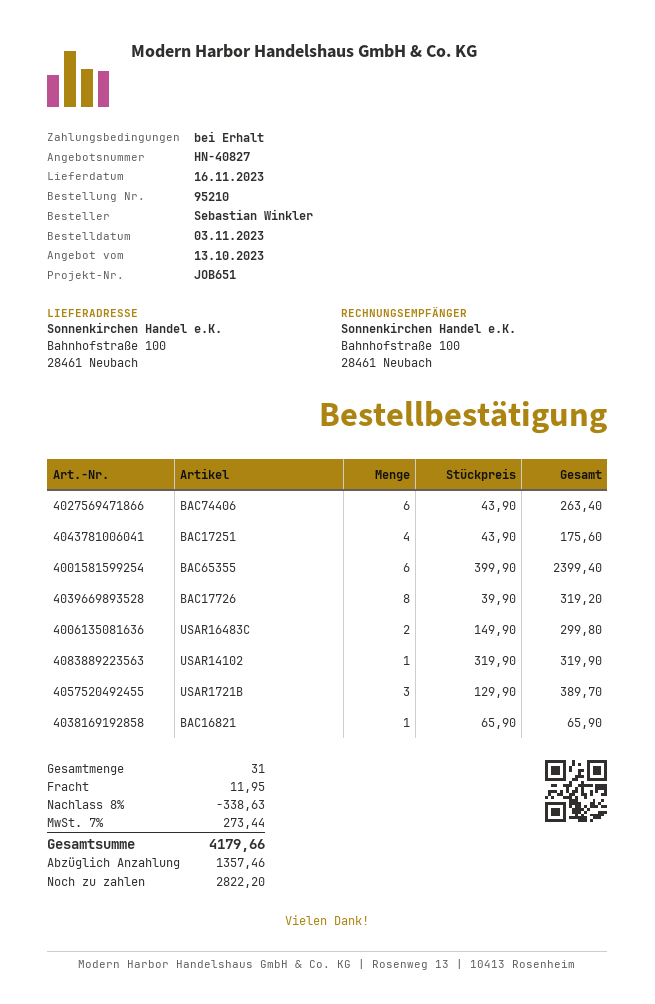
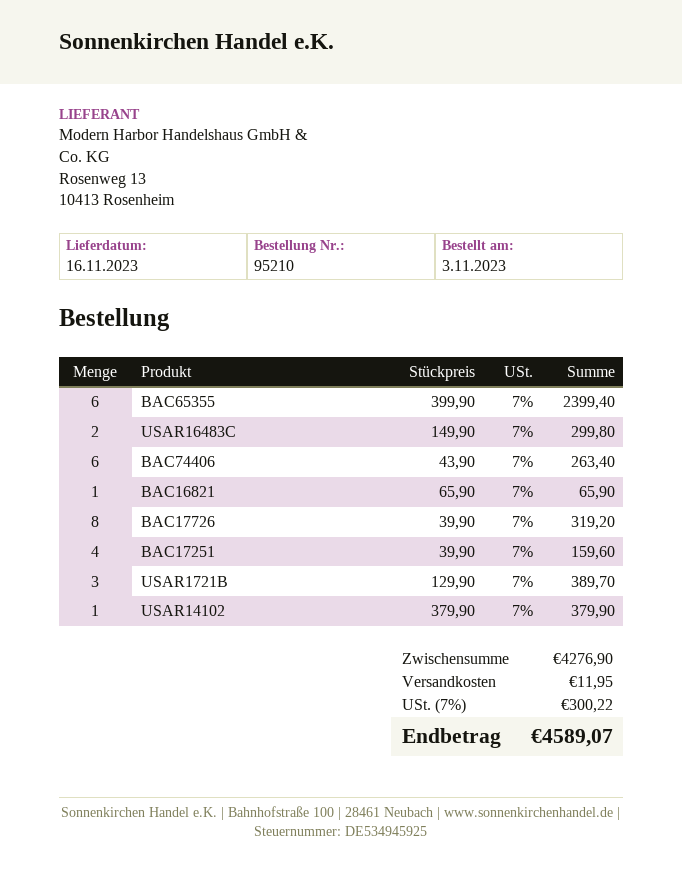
BAC17251: 4 x 43.90 = 175.60 -> 4 x 39.90 = 159.60
USAR14102: 1 x 319.90 = 319.90 -> 1 x 379.90 = 379.90
discount: 8% = 338.63 -> none
tax: 7% = 273.44 -> 7% = 300.22
total: 4179.66 -> 4589.07

